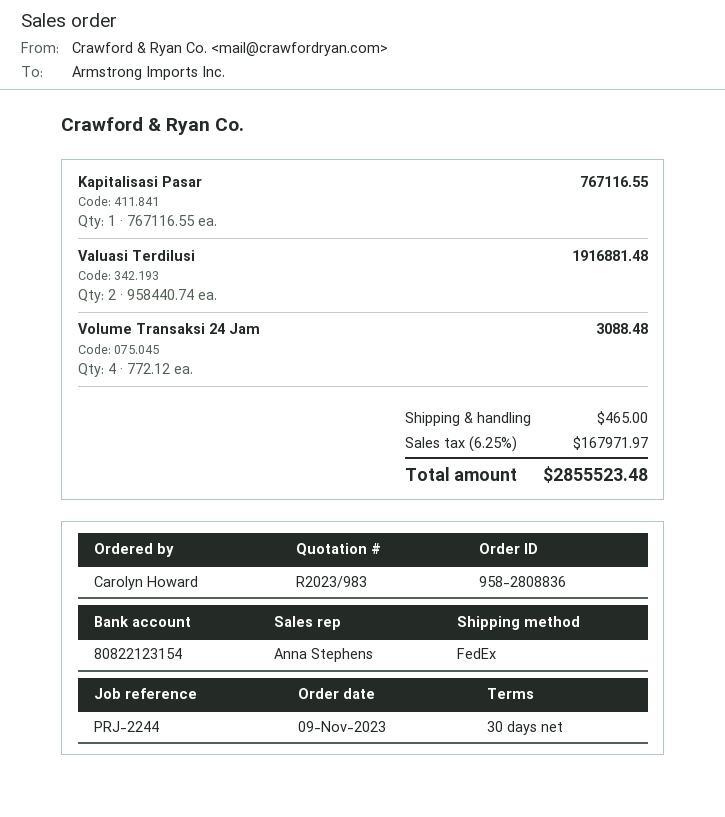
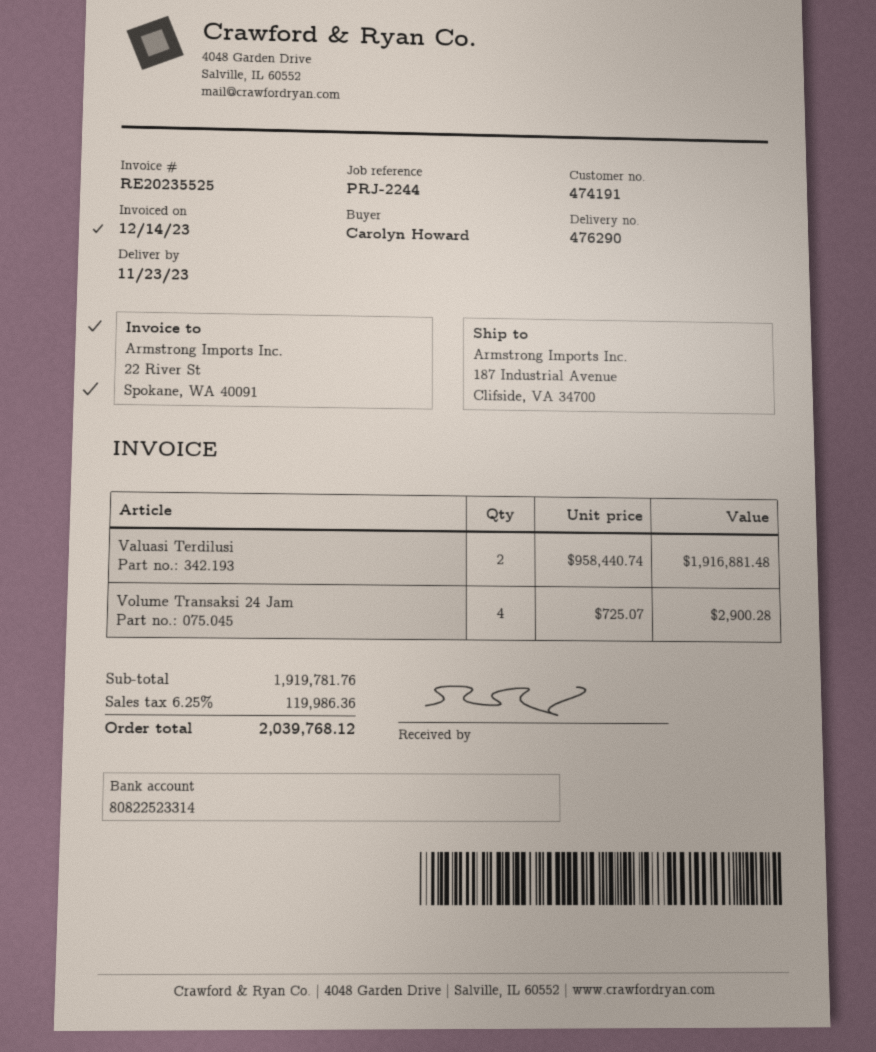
bank account: 80822123154 -> 80822523314
Kapitalisasi Pasar: 1 x 767116.55 = 767116.55 -> none
Volume Transaksi 24 Jam: 4 x 772.12 = 3088.48 -> 4 x 725.07 = 2900.28
shipping: 465.00 -> none
tax: 6.25% = 167971.97 -> 6.25% = 119986.36
total: 2855523.48 -> 2039768.12

